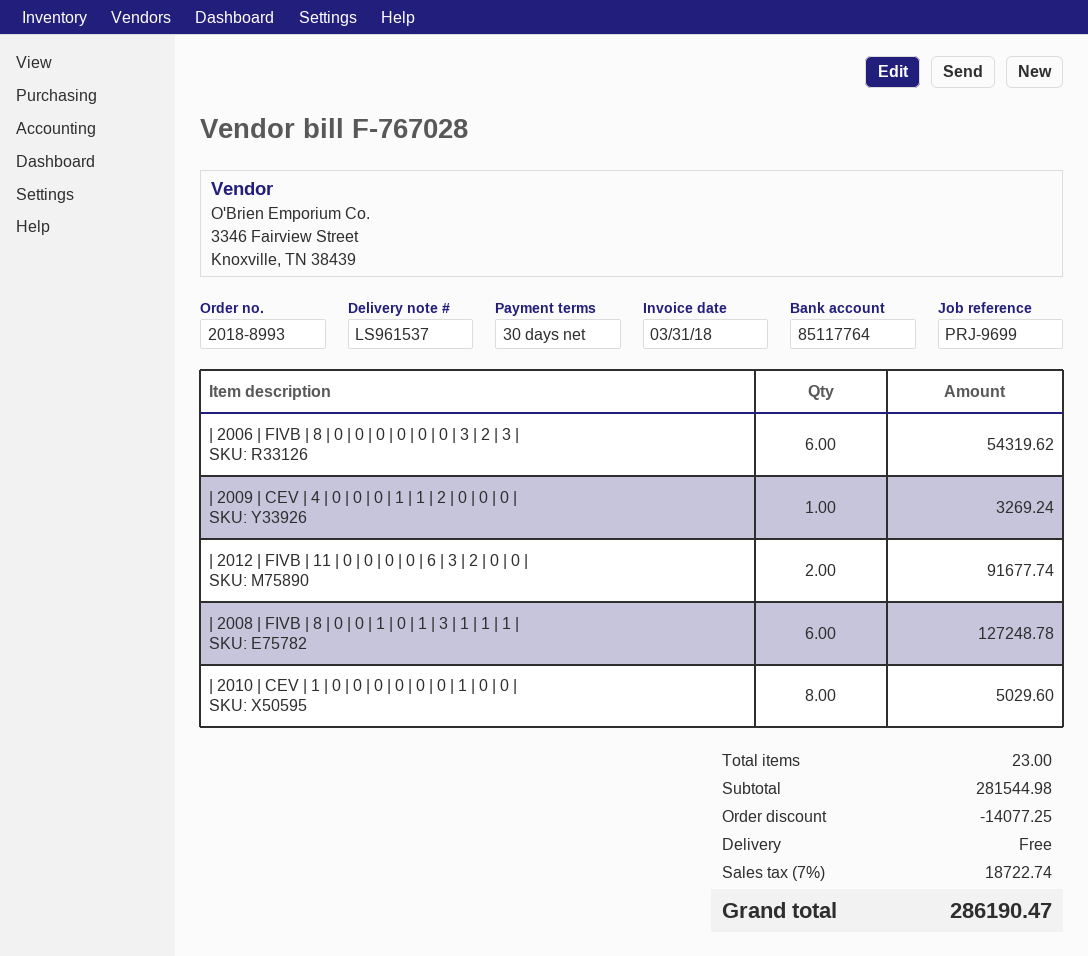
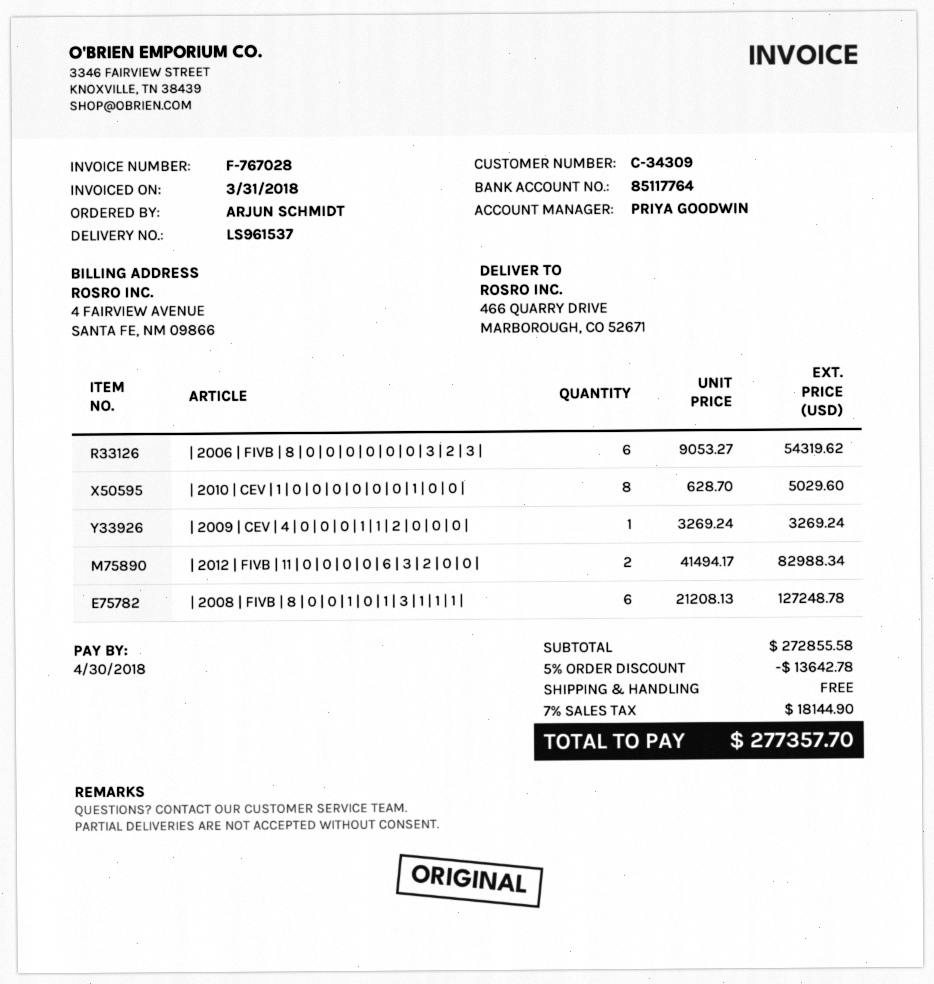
| 2012 | FIVB | 11 | 0 | 0 | 0 | 0 | 6 | 3 | 2 | 0 | 0 |: 2 for 91677.74 -> 2 for 82988.34
subtotal: 281544.98 -> 272855.58
discount: 14077.25 -> 13642.78
tax: 7% = 18722.74 -> 7% = 18144.90
total: 286190.47 -> 277357.70

